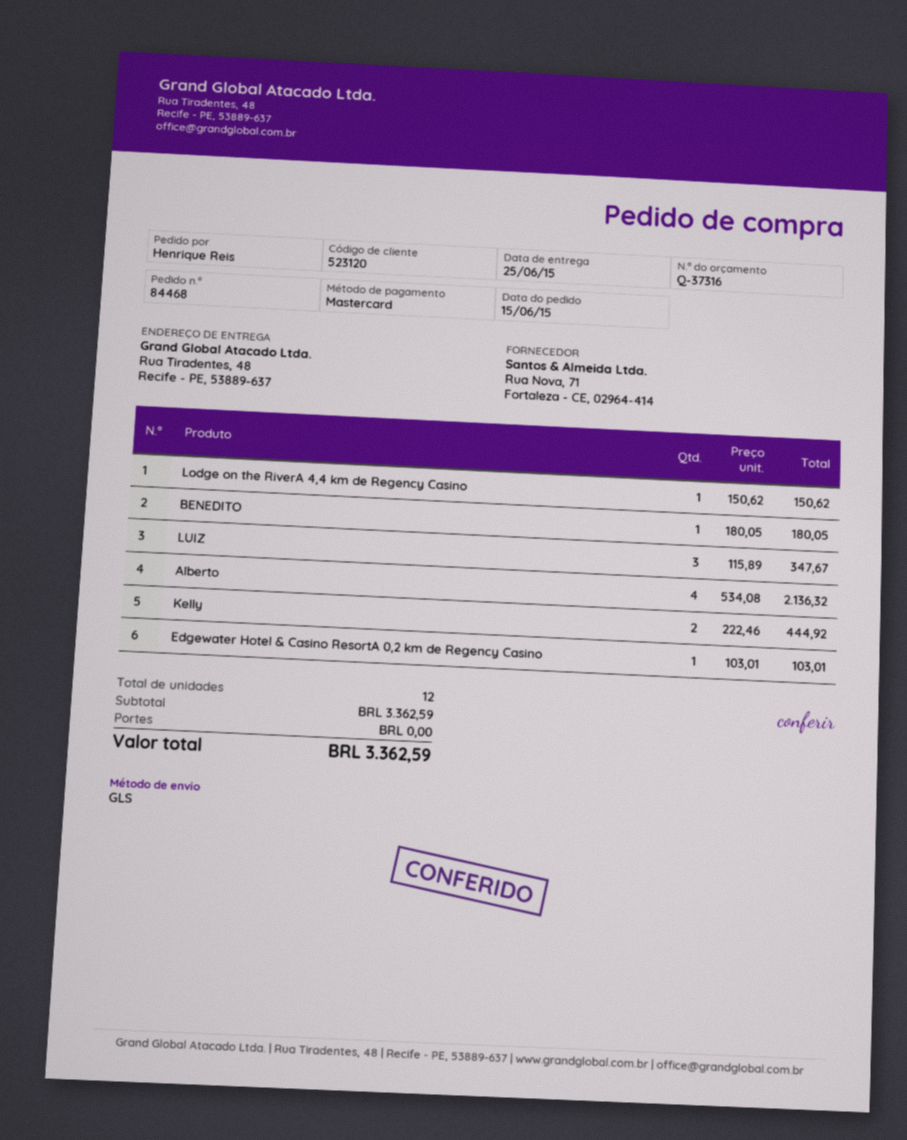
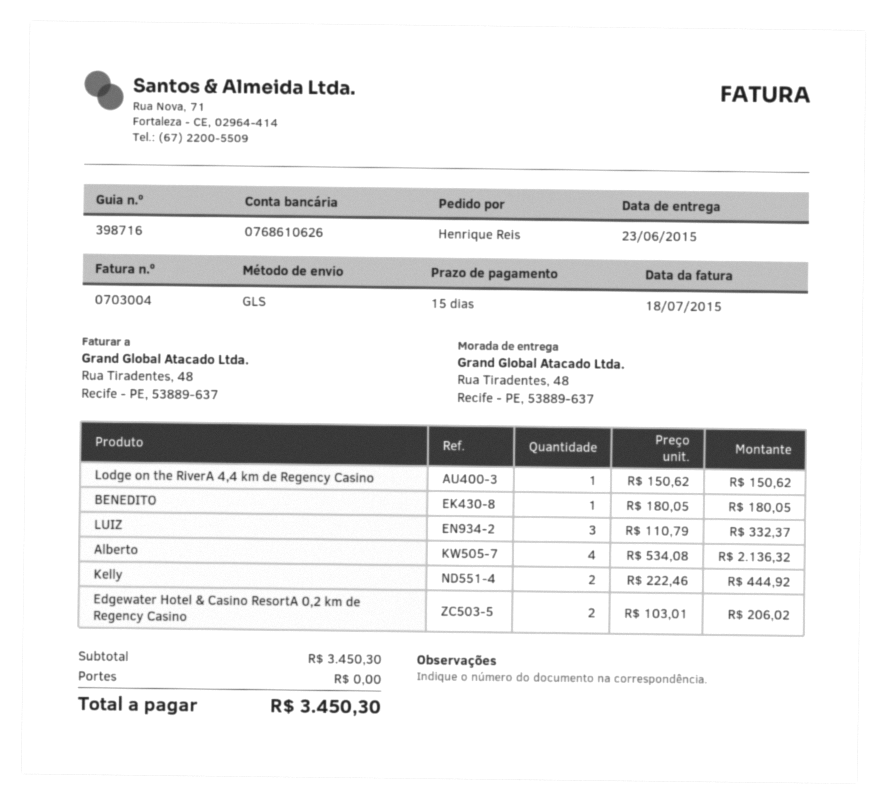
delivery date: 2015-06-25 -> 2015-06-23
LUIZ: 3 x 115.89 = 347.67 -> 3 x 110.79 = 332.37
Edgewater Hotel & Casino ResortA 0,2 km de Regency Casino: 1 x 103.01 = 103.01 -> 2 x 103.01 = 206.02
subtotal: 3362.59 -> 3450.30
total: 3362.59 -> 3450.30

